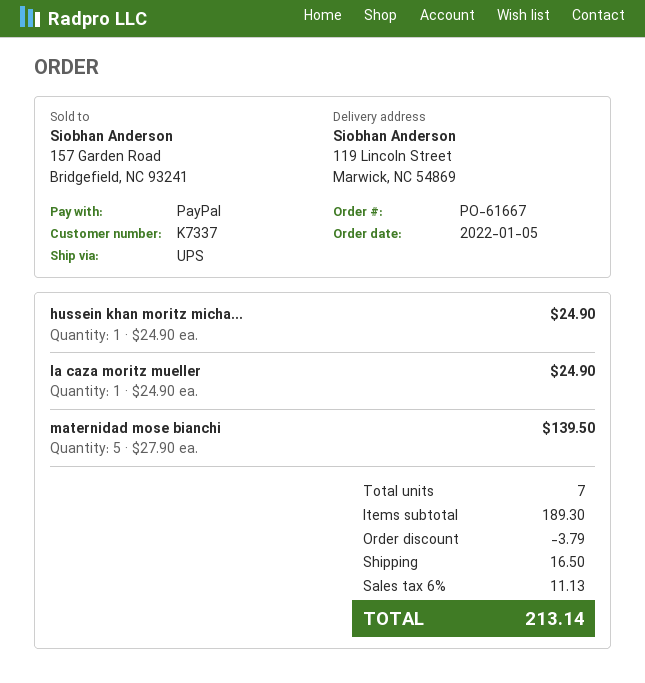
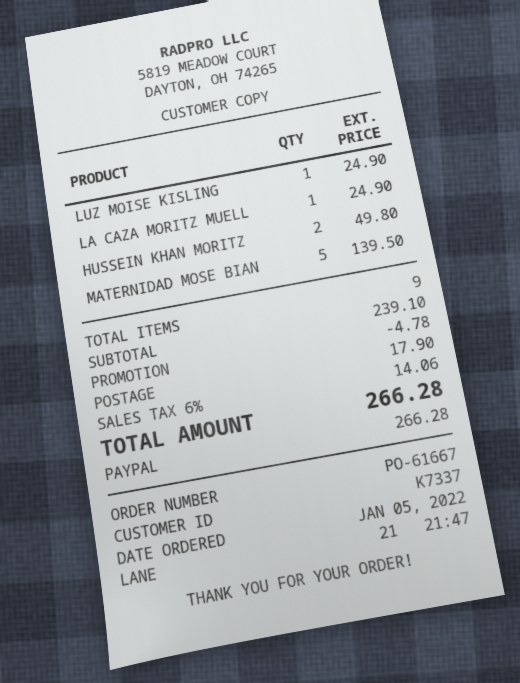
hussein khan moritz micha...: 1 for 24.90 -> 2 for 49.80
LUZ MOISE KISLING: none -> 1 for 24.90
total quantity: 7 -> 9
subtotal: 189.30 -> 239.10
discount: 3.79 -> 4.78
shipping: 16.50 -> 17.90
tax: 6% = 11.13 -> 6% = 14.06
total: 213.14 -> 266.28

